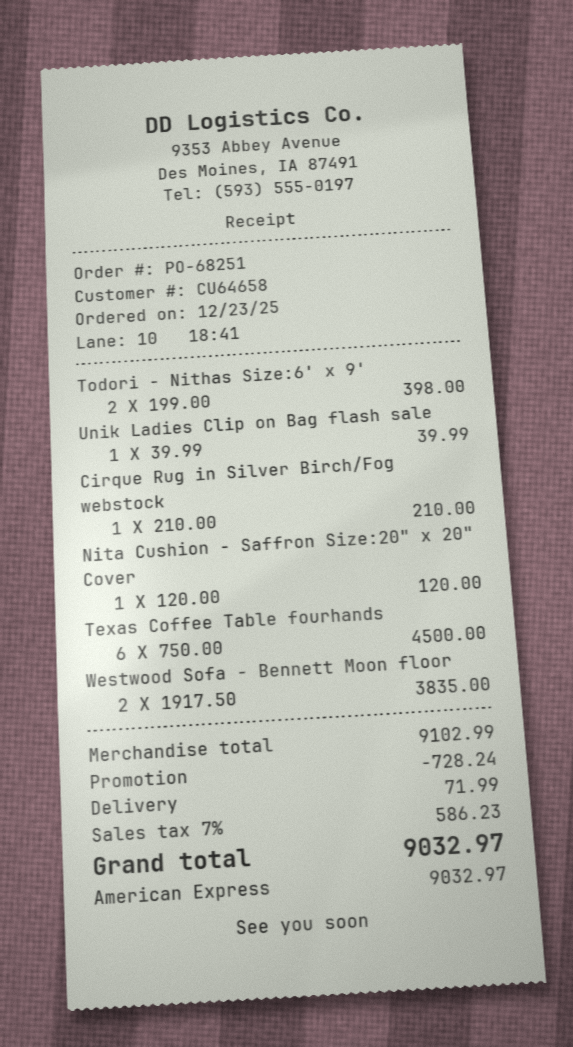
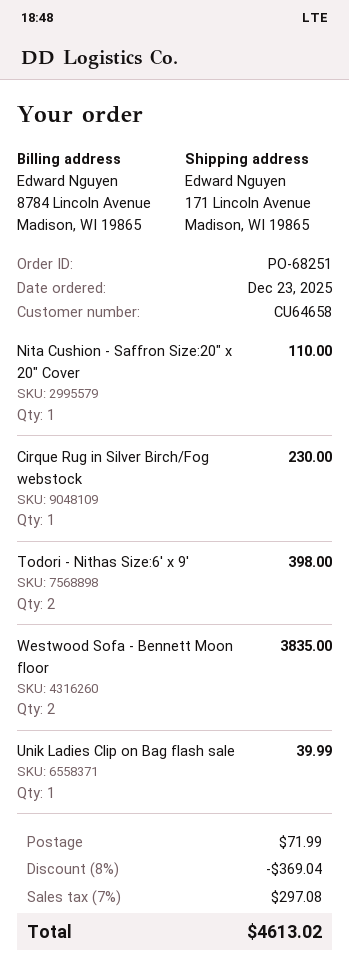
Cirque Rug in Silver Birch/Fog webstock: 1 for 210.00 -> 1 for 230.00
Nita Cushion - Saffron Size:20" x 20" Cover: 1 for 120.00 -> 1 for 110.00
Texas Coffee Table fourhands: 6 for 4500.00 -> none
discount: 728.24 -> 369.04
tax: 7% = 586.23 -> 7% = 297.08
total: 9032.97 -> 4613.02

